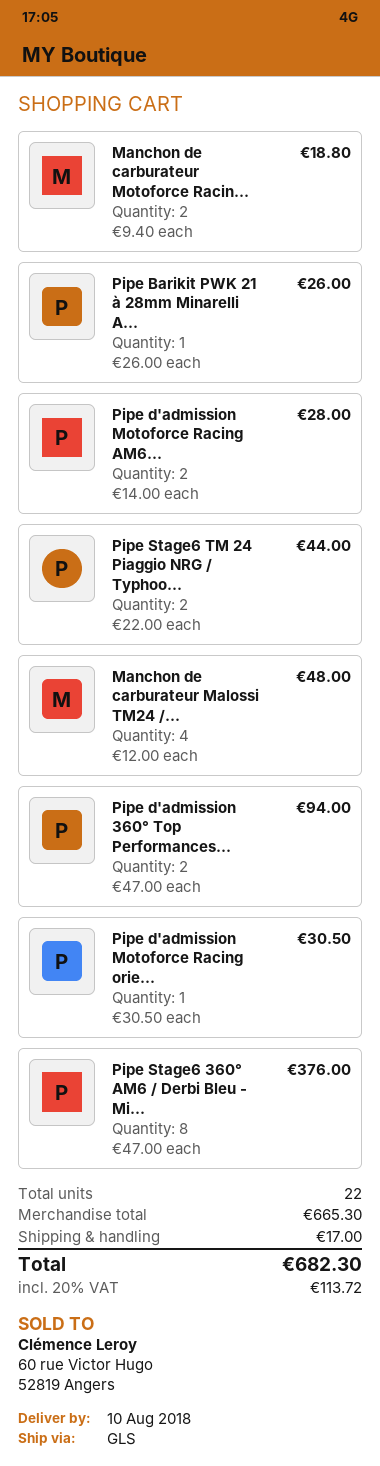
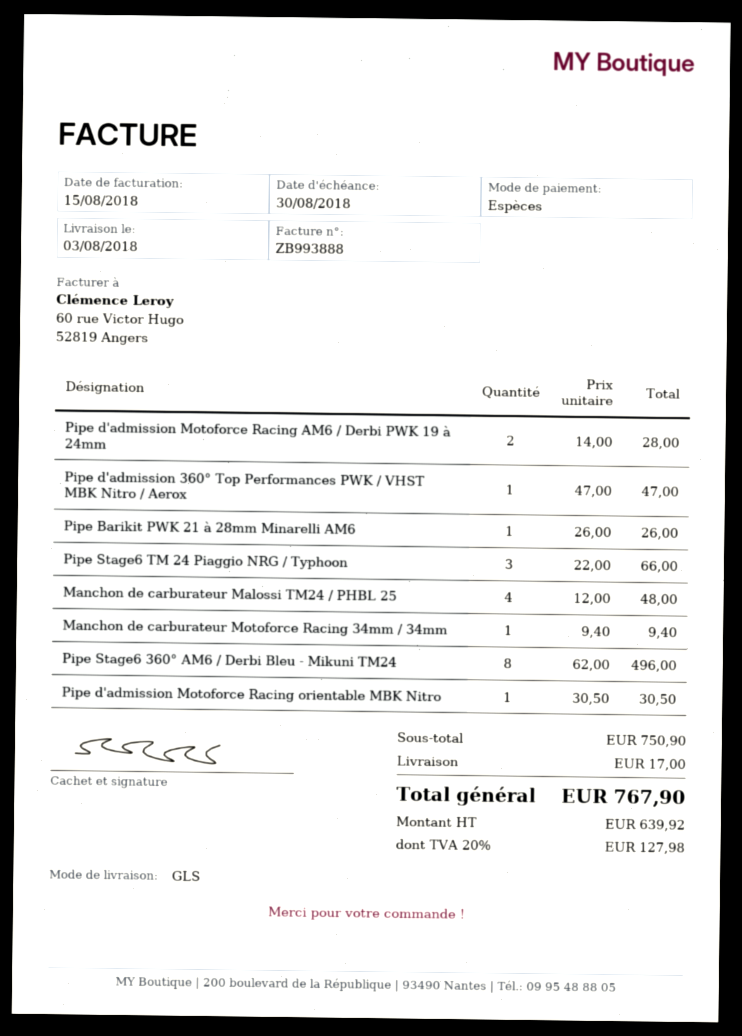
delivery date: 2018-08-10 -> 2018-08-03
Manchon de carburateur Motoforce Racin...: 2 x 9.40 = 18.80 -> 1 x 9.40 = 9.40
Pipe Stage6 TM 24 Piaggio NRG / Typhoo...: 2 x 22.00 = 44.00 -> 3 x 22.00 = 66.00
Pipe d'admission 360° Top Performances...: 2 x 47.00 = 94.00 -> 1 x 47.00 = 47.00
Pipe Stage6 360° AM6 / Derbi Bleu - Mi...: 8 x 47.00 = 376.00 -> 8 x 62.00 = 496.00
subtotal: 665.30 -> 750.90
tax: 20% = 113.72 -> 20% = 127.98
total: 682.30 -> 767.90

